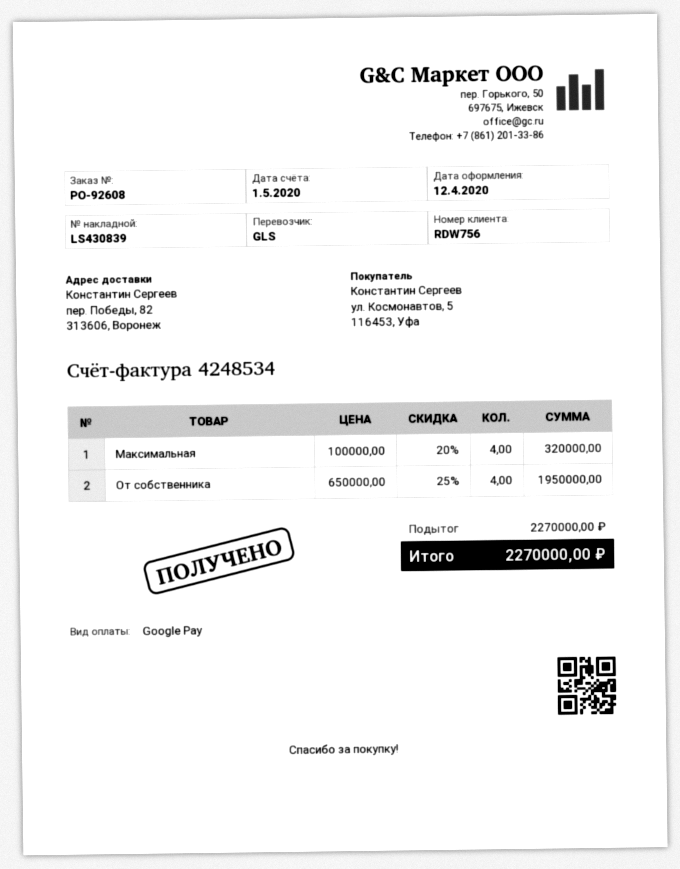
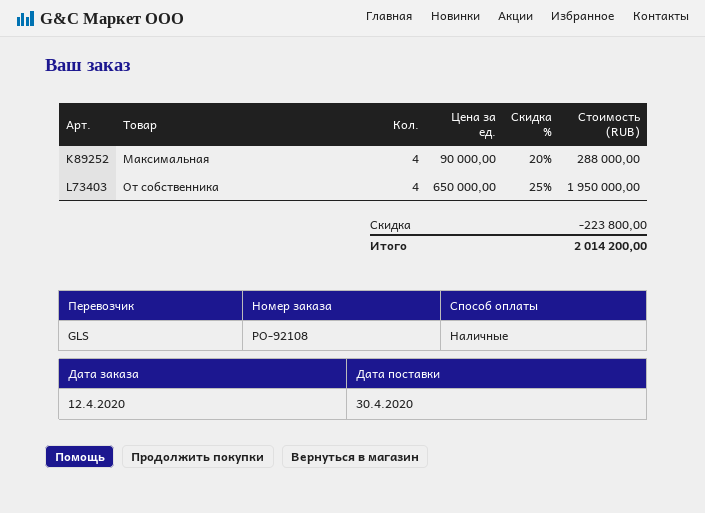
order number: PO-92608 -> PO-92108
payment method: Google Pay -> cash
Максимальная: 4 x 100000.00 - 20% = 320000.00 -> 4 x 90000.00 - 20% = 288000.00
discount: none -> 223800.00
total: 2270000.00 -> 2014200.00

